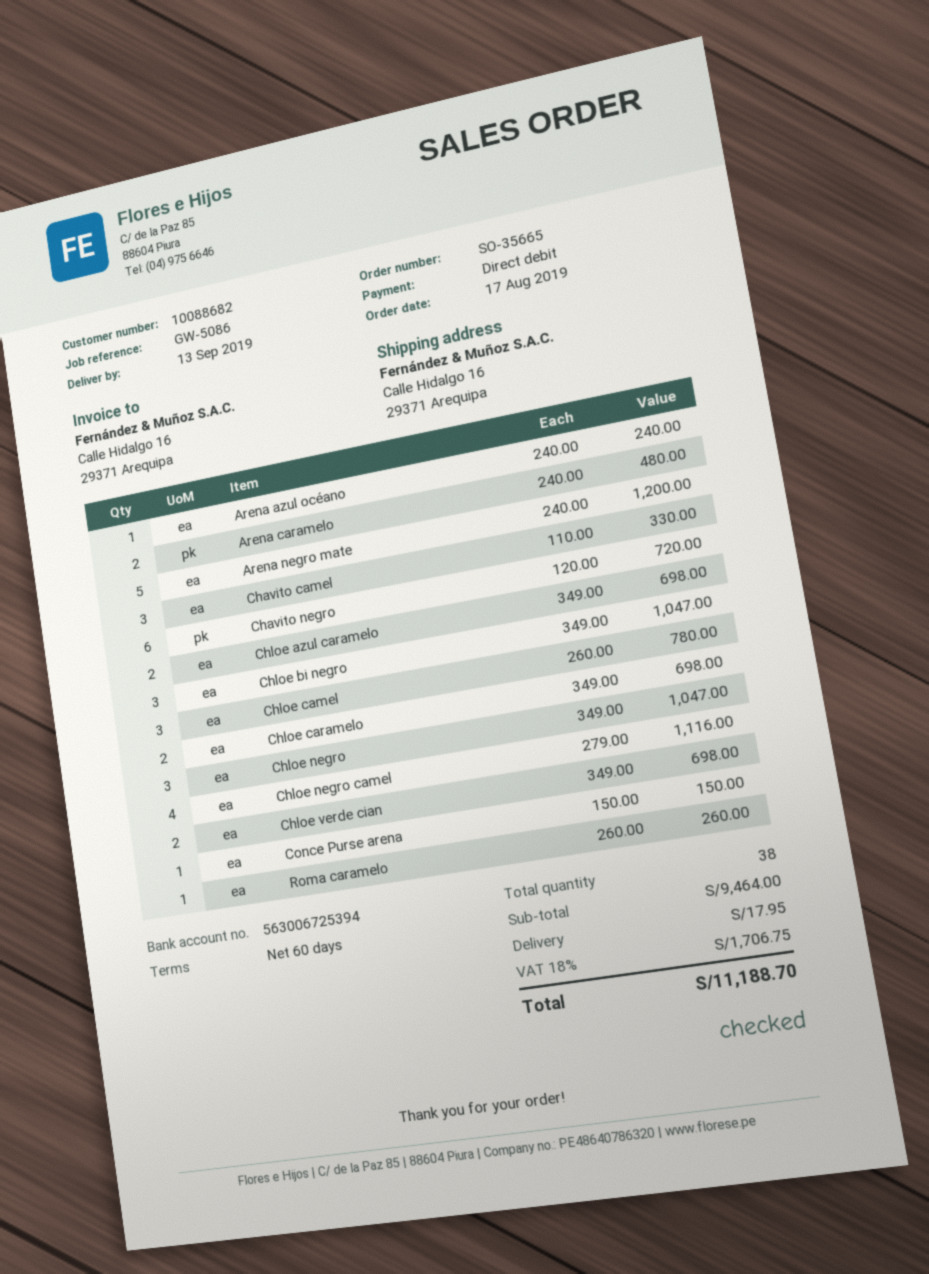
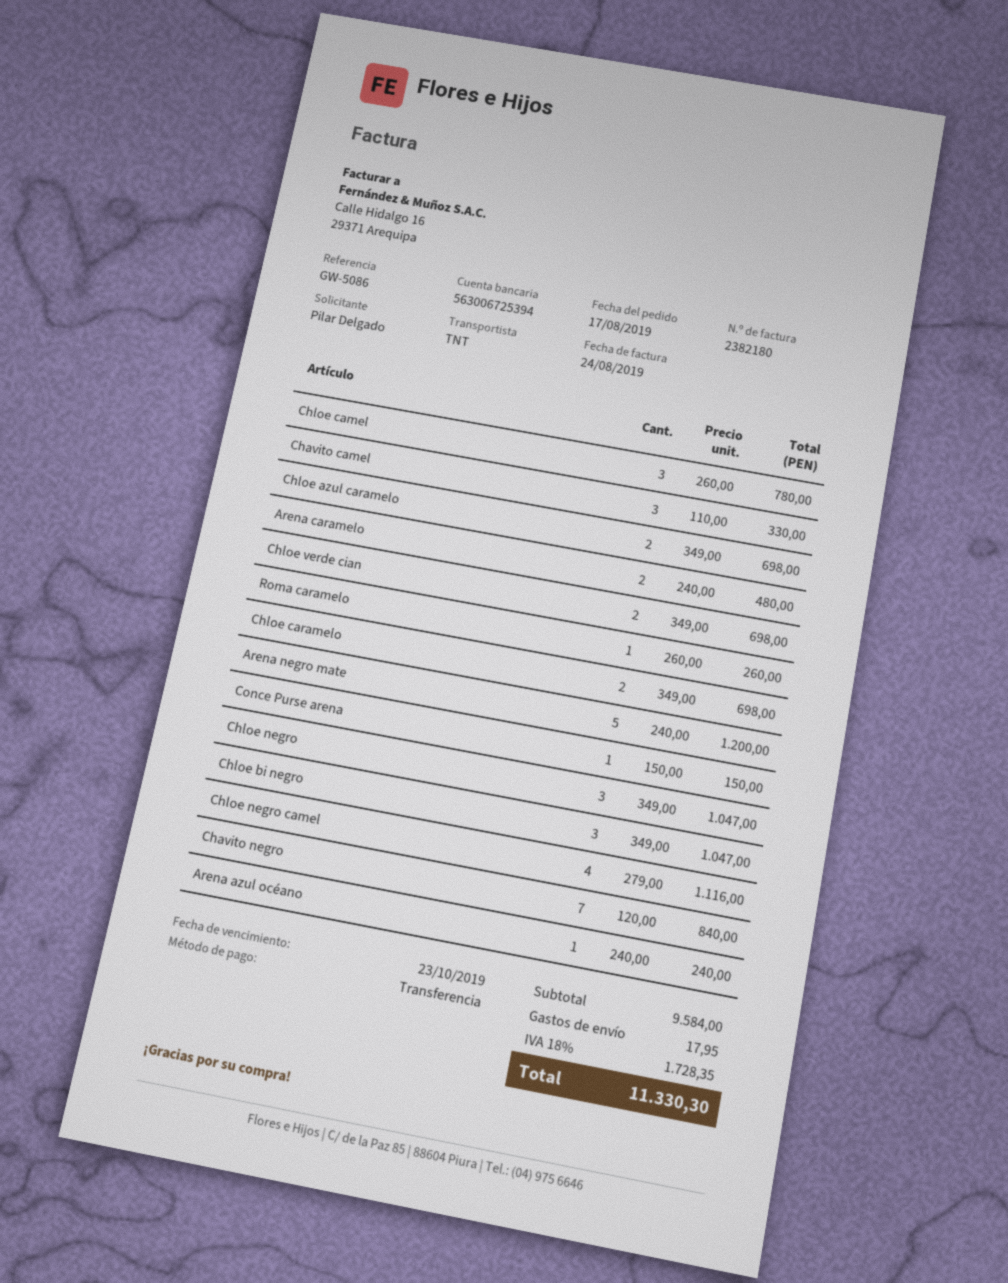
payment method: direct debit -> bank transfer
Chavito negro: 6 x 120.00 = 720.00 -> 7 x 120.00 = 840.00
subtotal: 9464.00 -> 9584.00
tax: 18% = 1706.75 -> 18% = 1728.35
total: 11188.70 -> 11330.30

